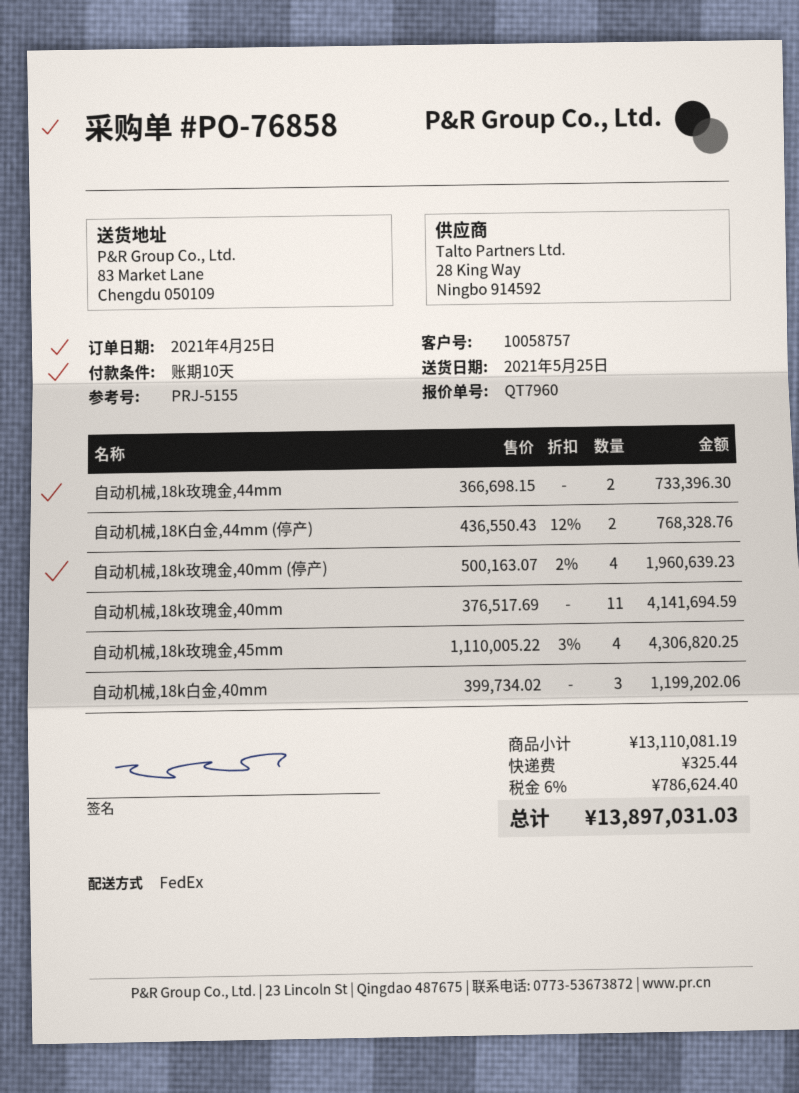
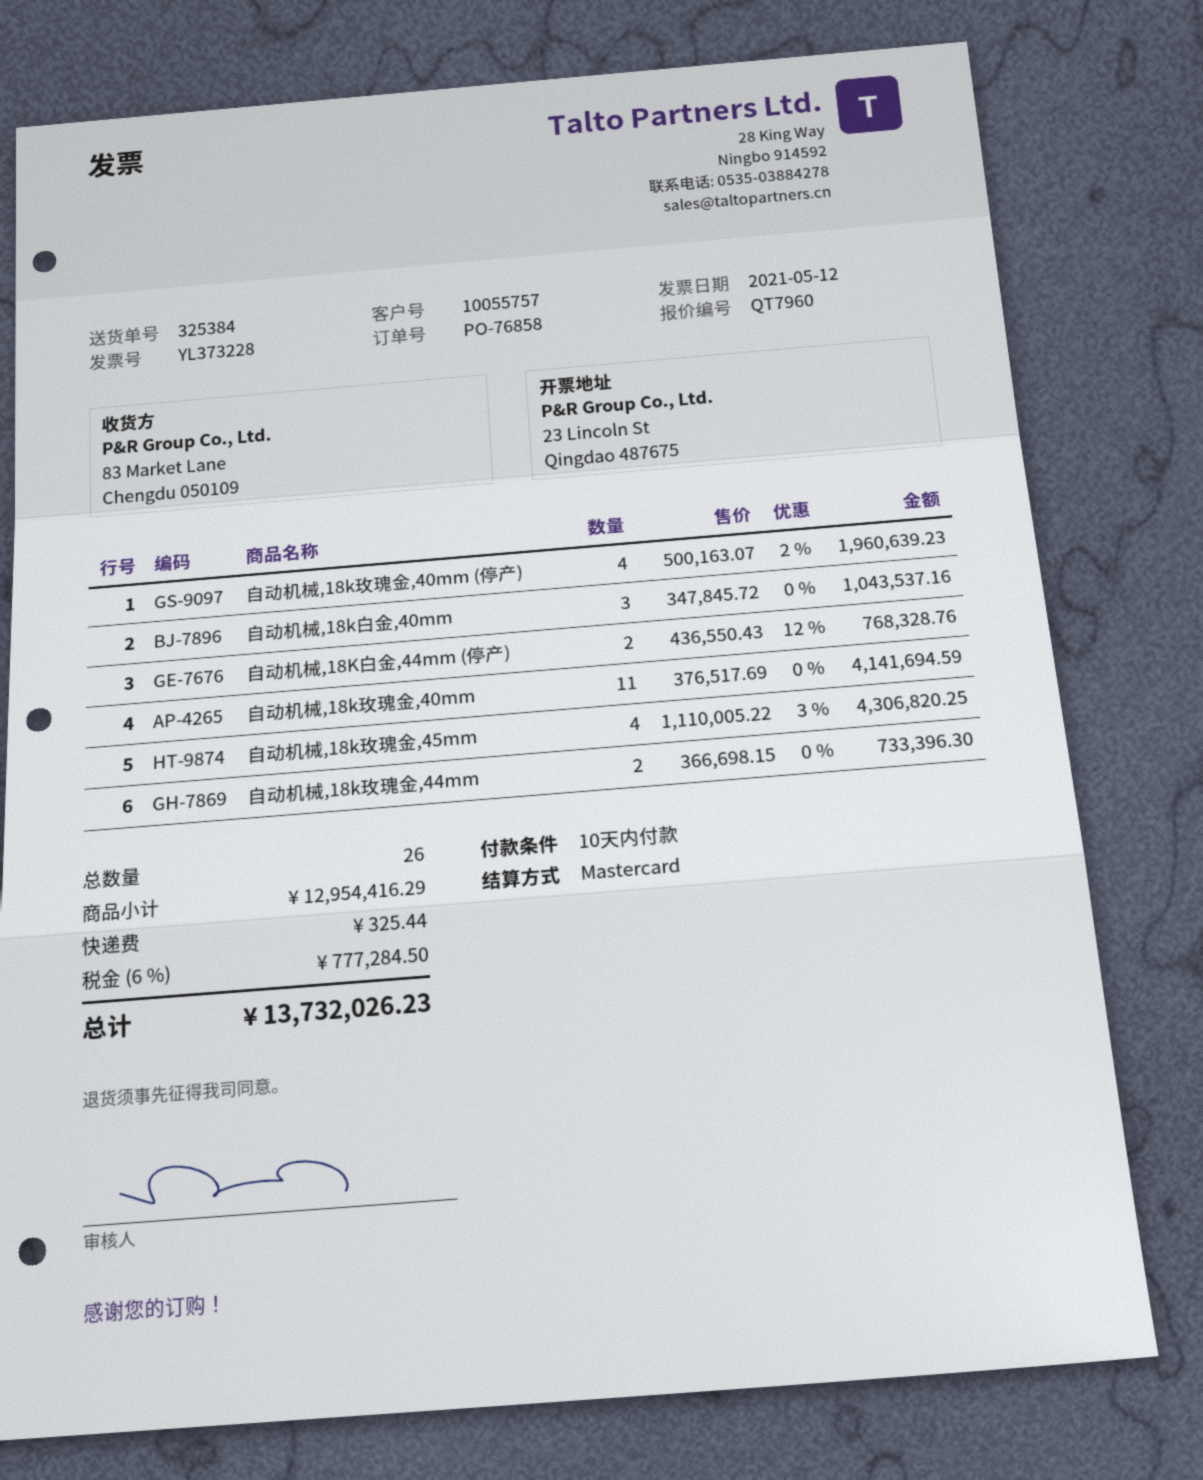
customer number: 10058757 -> 10055757
自动机械,18k白金,40mm: 3 x 399734.02 = 1199202.06 -> 3 x 347845.72 = 1043537.16
subtotal: 13110081.19 -> 12954416.29
tax: 6% = 786624.40 -> 6% = 777284.50
total: 13897031.03 -> 13732026.23

